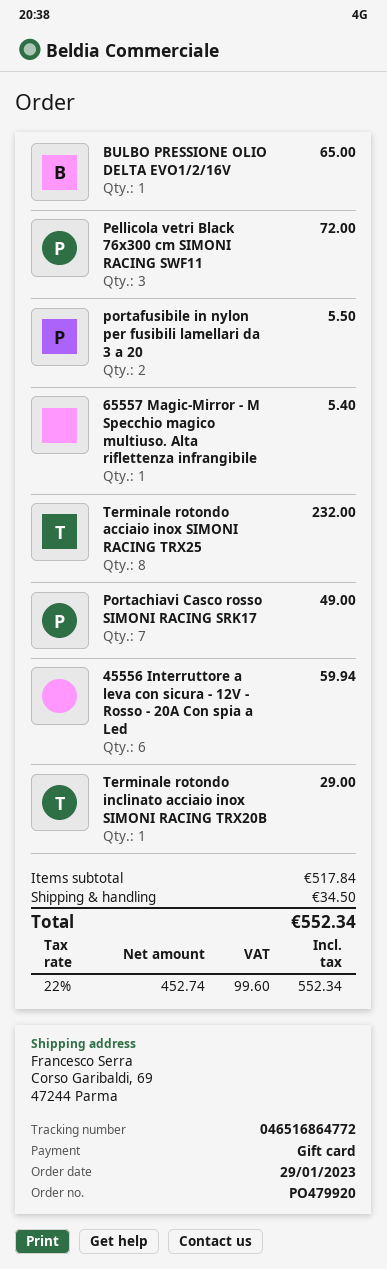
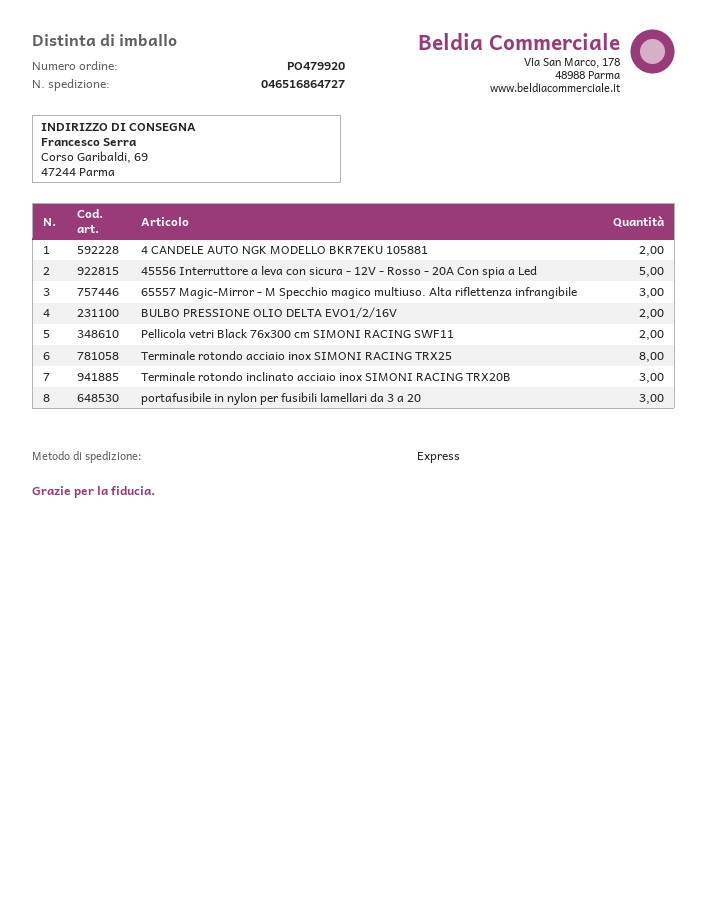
tracking number: 046516864772 -> 046516864727
BULBO PRESSIONE OLIO DELTA EVO1/2/16V: 1 -> 2
Pellicola vetri Black 76x300 cm SIMONI RACING SWF11: 3 -> 2
portafusibile in nylon per fusibili lamellari da 3 a 20: 2 -> 3
65557 Magic-Mirror - M Specchio magico multiuso. Alta riflettenza infrangibile: 1 -> 3
Portachiavi Casco rosso SIMONI RACING SRK17: 7 -> none
45556 Interruttore a leva con sicura - 12V - Rosso - 20A Con spia a Led: 6 -> 5
Terminale rotondo inclinato acciaio inox SIMONI RACING TRX20B: 1 -> 3
4 CANDELE AUTO NGK MODELLO BKR7EKU 105881: none -> 2

